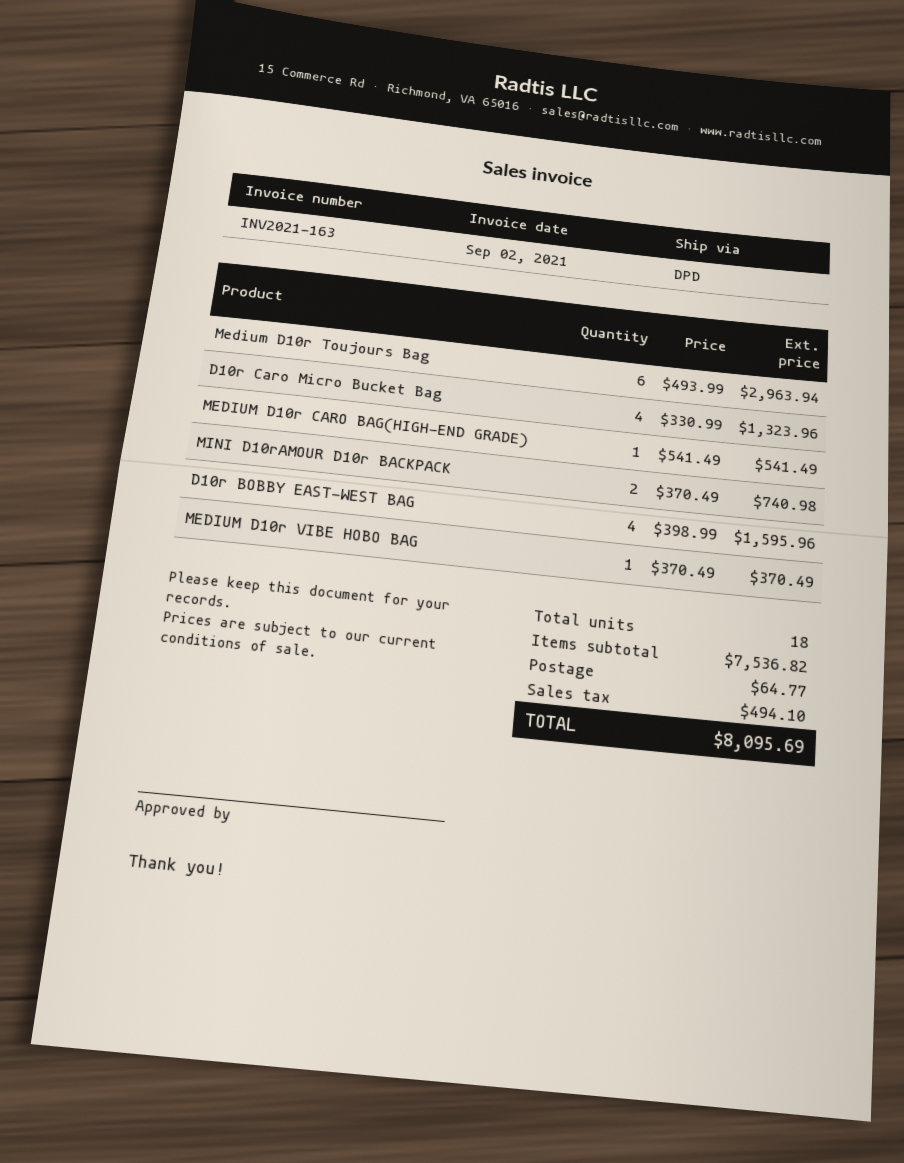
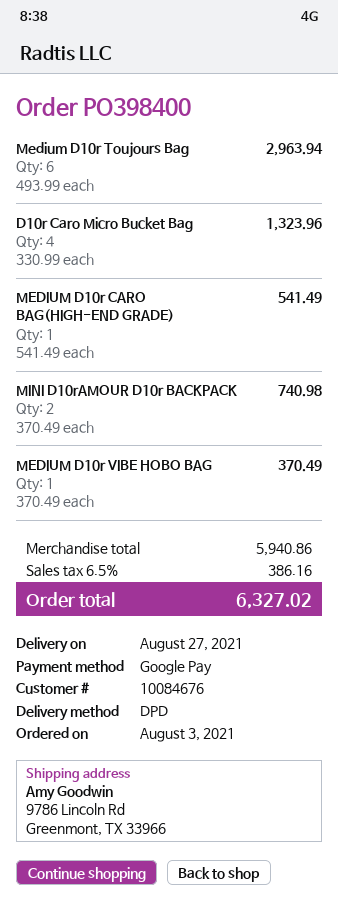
D10r BOBBY EAST-WEST BAG: 4 x 398.99 = 1595.96 -> none
subtotal: 7536.82 -> 5940.86
shipping: 64.77 -> none
tax: 494.10 -> 386.16
total: 8095.69 -> 6327.02

